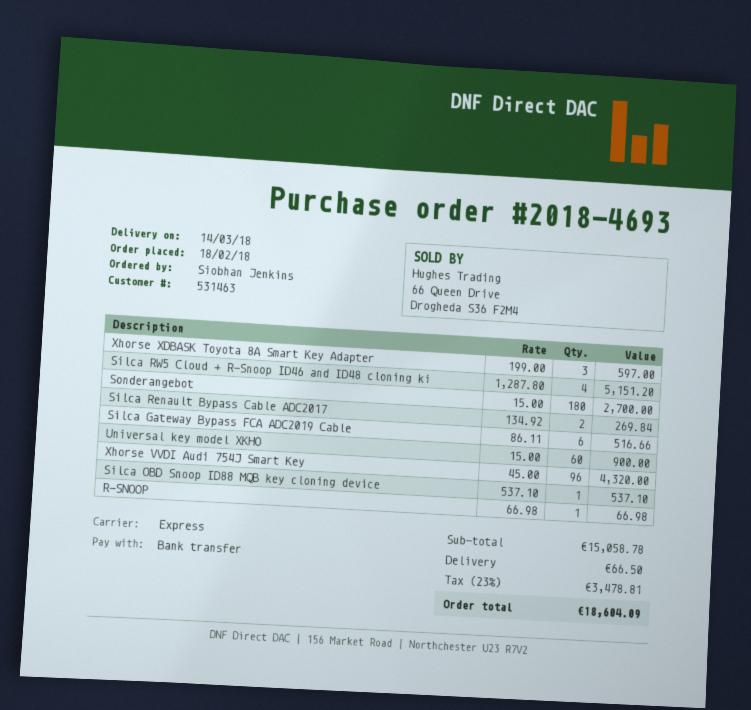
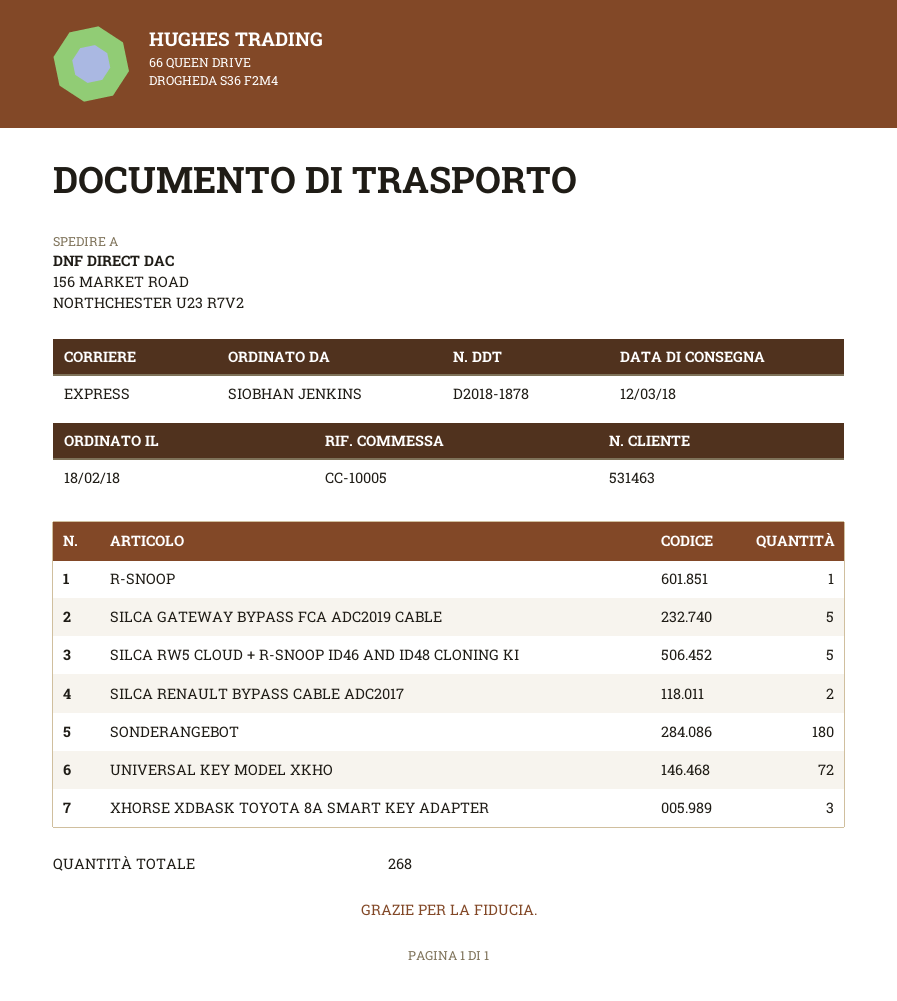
delivery date: 2018-03-14 -> 2018-03-12
Silca RW5 Cloud + R-Snoop ID46 and ID48 cloning ki: 4 -> 5
Silca Gateway Bypass FCA ADC2019 Cable: 6 -> 5
Universal key model XKHO: 60 -> 72
Xhorse VVDI Audi 754J Smart Key: 96 -> none
Silca OBD Snoop ID88 MQB key cloning device: 1 -> none

